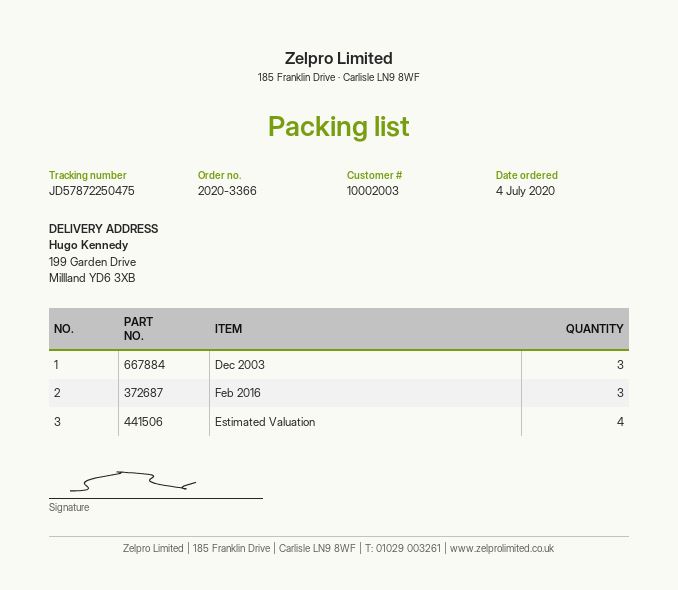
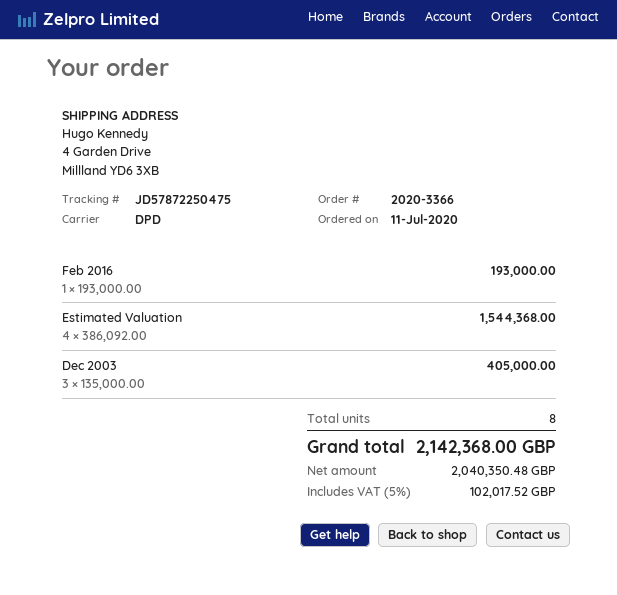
order date: 2020-07-04 -> 2020-07-11
ship to: 199 Garden Drive, Millland YD6 3XB -> 4 Garden Drive, Millland YD6 3XB
Feb 2016: 3 -> 1

